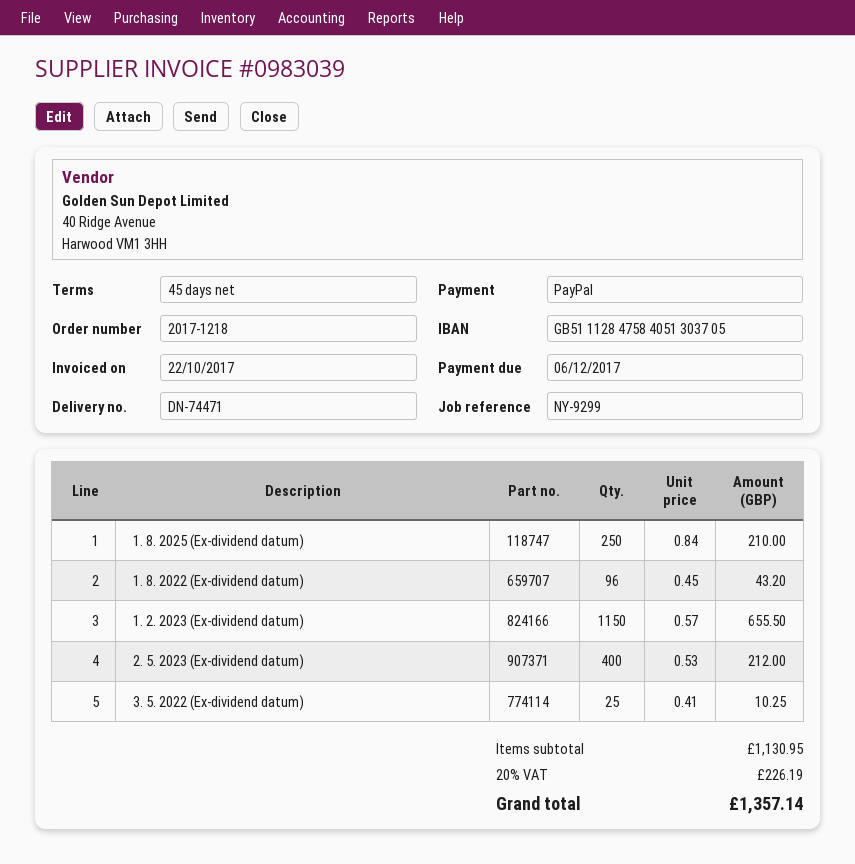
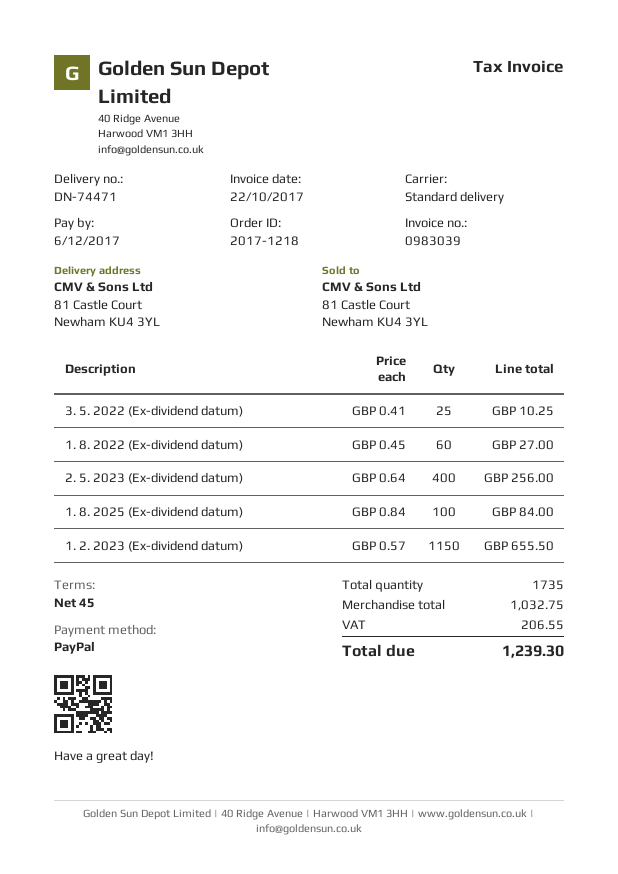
1. 8. 2025 (Ex-dividend datum): 250 x 0.84 = 210.00 -> 100 x 0.84 = 84.00
1. 8. 2022 (Ex-dividend datum): 96 x 0.45 = 43.20 -> 60 x 0.45 = 27.00
2. 5. 2023 (Ex-dividend datum): 400 x 0.53 = 212.00 -> 400 x 0.64 = 256.00
subtotal: 1130.95 -> 1032.75
tax: 226.19 -> 206.55
total: 1357.14 -> 1239.30

